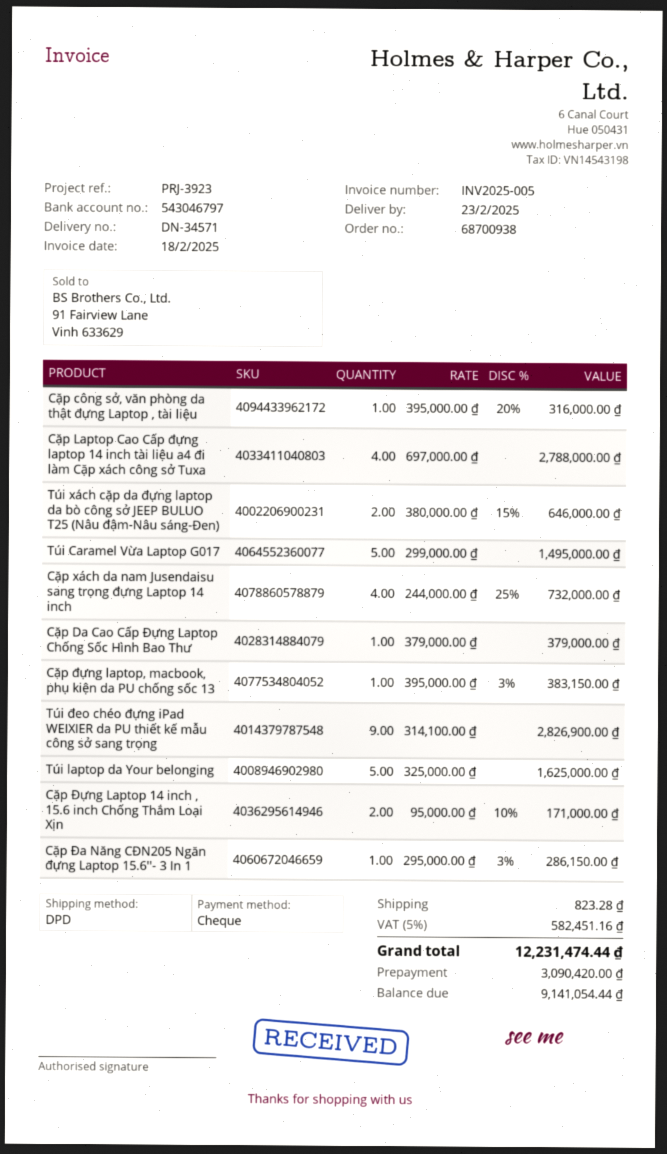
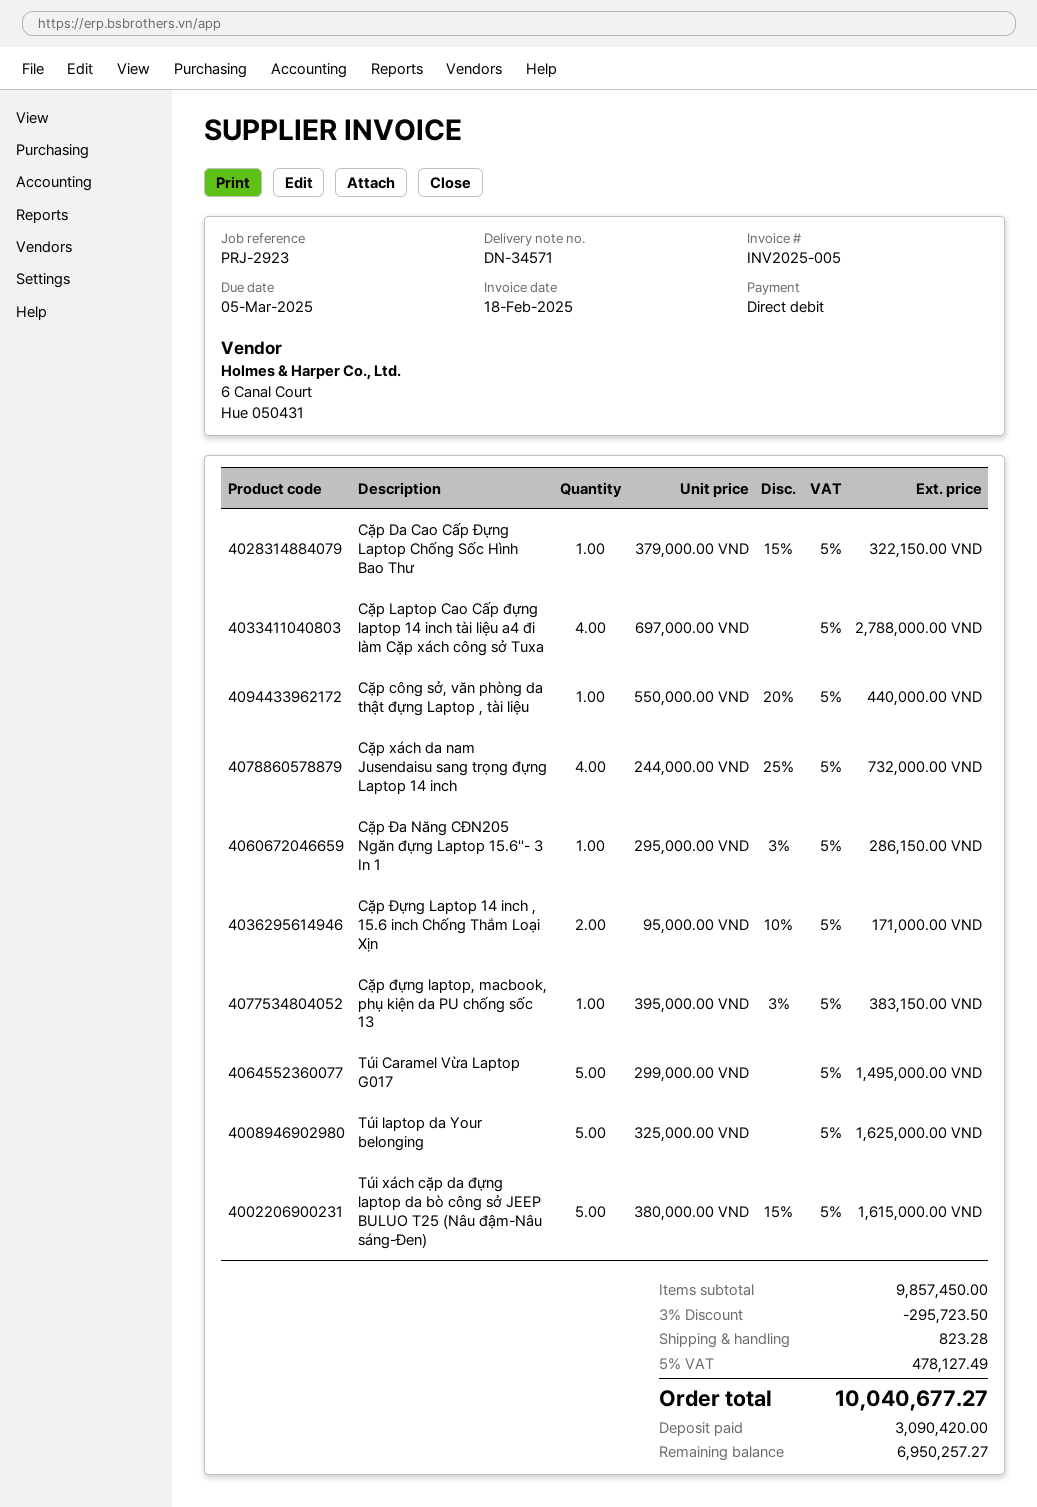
reference: PRJ-3923 -> PRJ-2923
payment method: cheque -> direct debit
Cặp công sở, văn phòng da thật đựng Laptop , tài liệu: 1 x 395000.00 - 20% = 316000.00 -> 1 x 550000.00 - 20% = 440000.00
Túi xách cặp da đựng laptop da bò công sở JEEP BULUO T25 (Nâu đậm-Nâu sáng-Đen): 2 x 380000.00 - 15% = 646000.00 -> 5 x 380000.00 - 15% = 1615000.00
Cặp Da Cao Cấp Đựng Laptop Chống Sốc Hình Bao Thư: 1 x 379000.00 = 379000.00 -> 1 x 379000.00 - 15% = 322150.00
Túi đeo chéo đựng iPad WEIXIER da PU thiết kế mẫu công sở sang trọng: 9 x 314100.00 = 2826900.00 -> none
discount: none -> 3% = 295723.50
tax: 5% = 582451.16 -> 5% = 478127.49
total: 12231474.44 -> 10040677.27
balance: 9141054.44 -> 6950257.27

